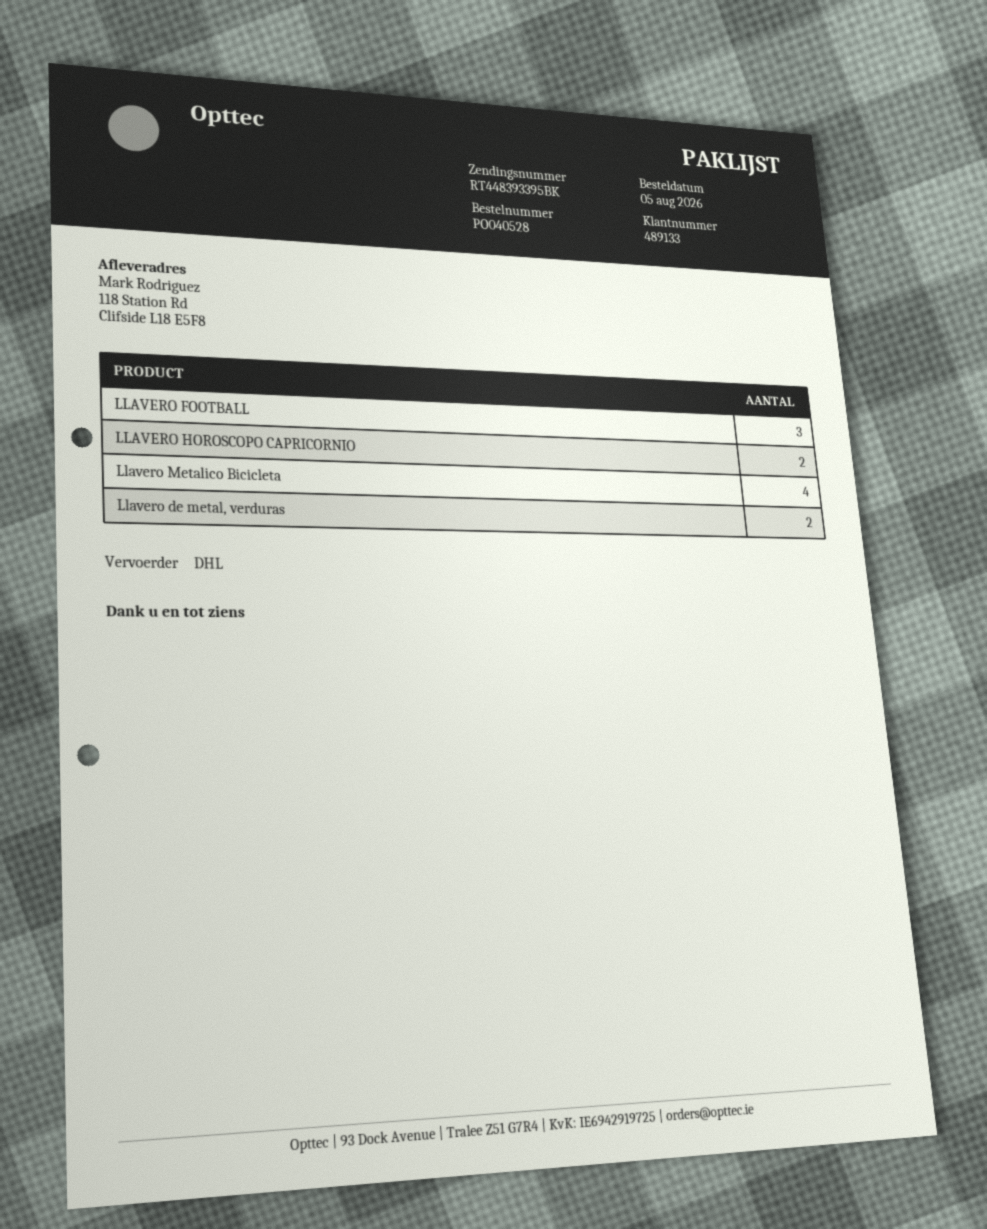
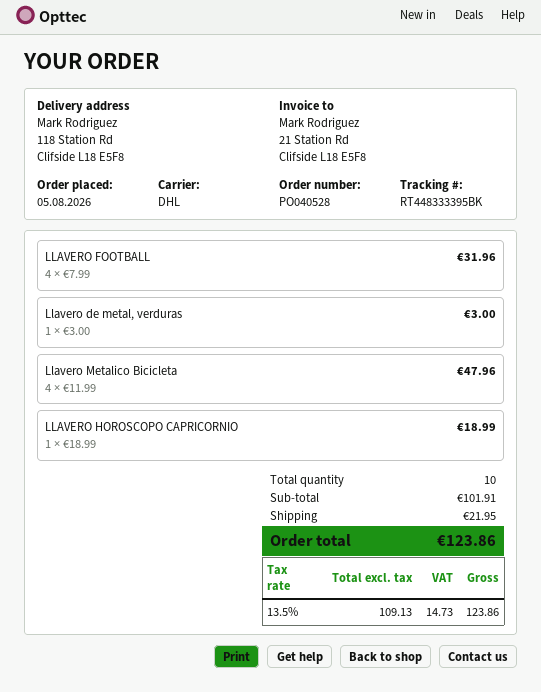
tracking number: RT448393395BK -> RT448333395BK
LLAVERO FOOTBALL: 3 -> 4
LLAVERO HOROSCOPO CAPRICORNIO: 2 -> 1
Llavero de metal, verduras: 2 -> 1

